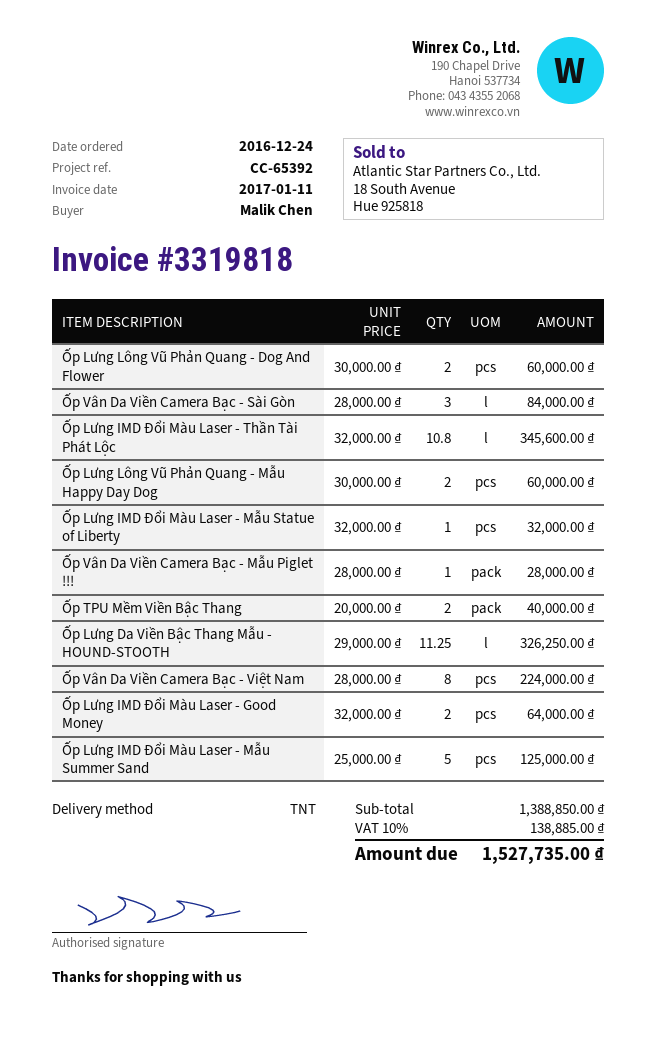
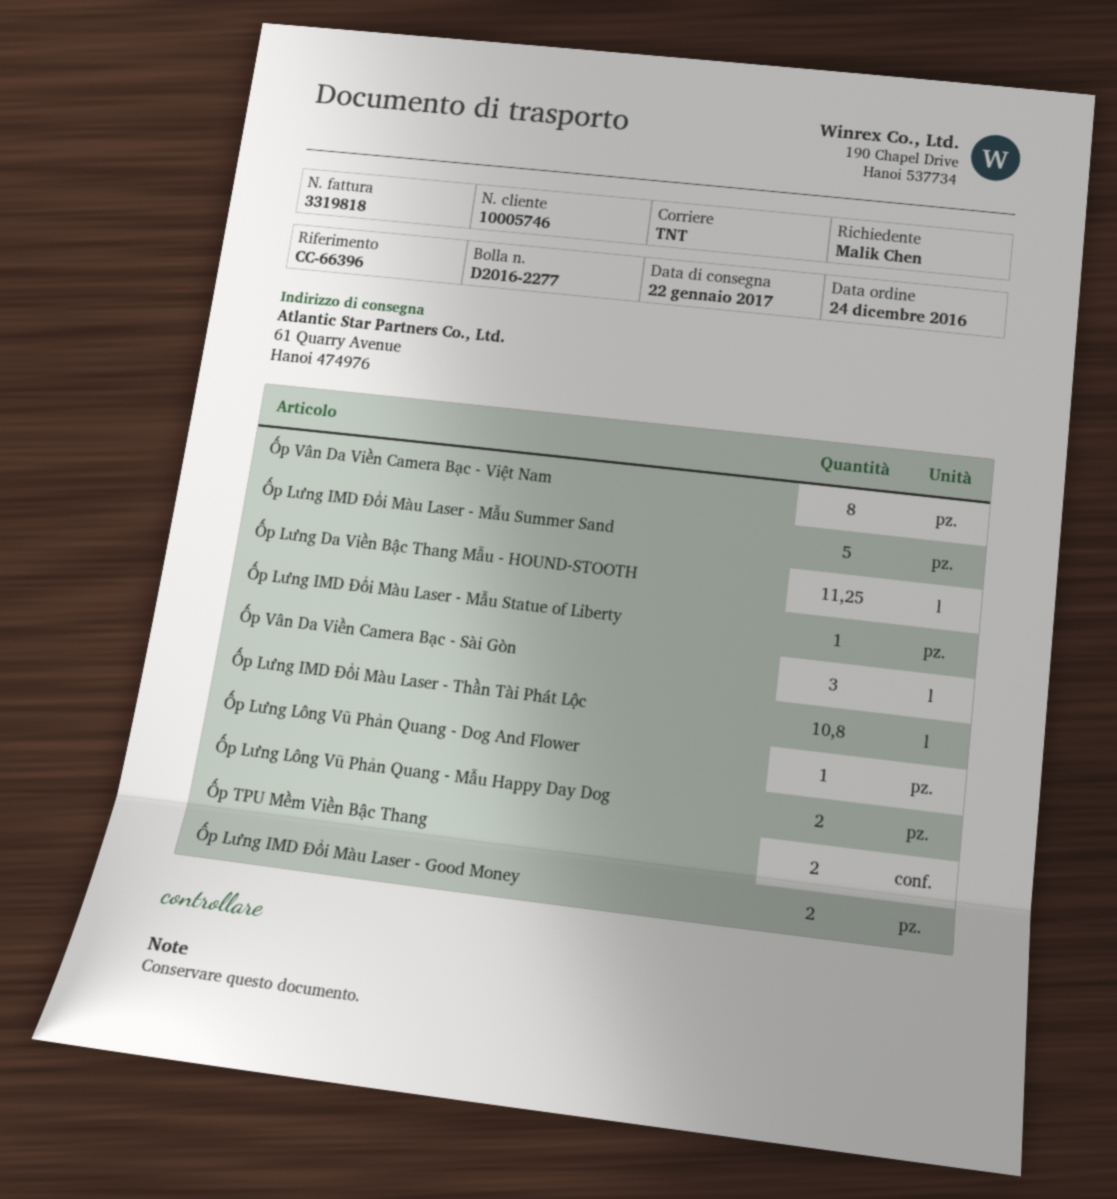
reference: CC-65392 -> CC-66396
Ốp Lưng Lông Vũ Phản Quang - Dog And Flower: 2 -> 1
Ốp Vân Da Viền Camera Bạc - Mẫu Piglet !!!: 1 -> none

